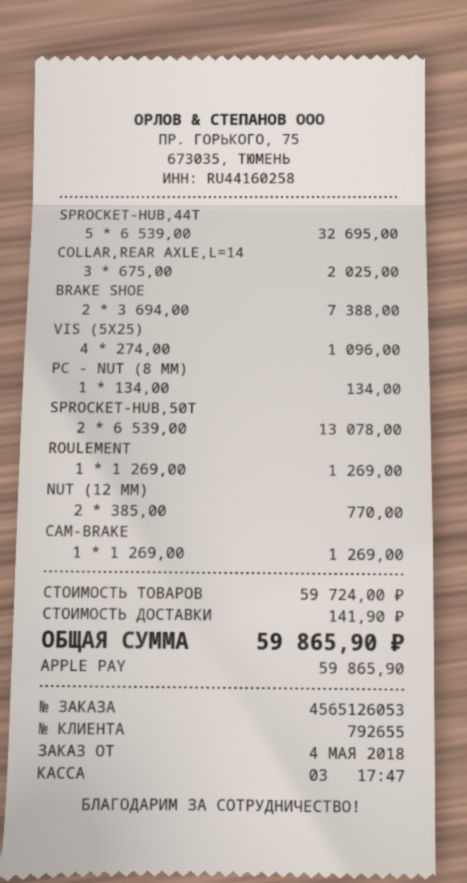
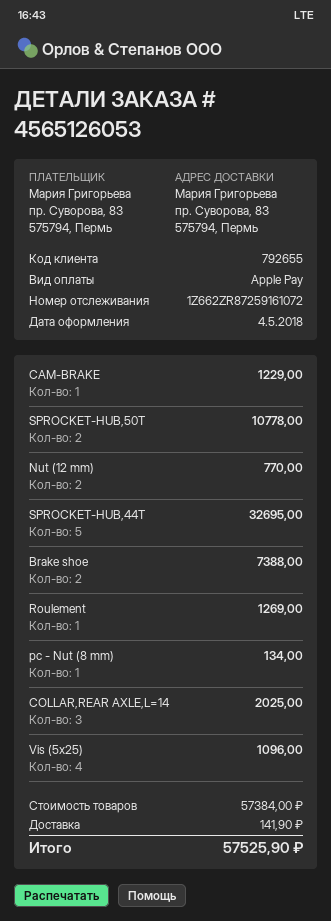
SPROCKET-HUB,50T: 2 for 13078.00 -> 2 for 10778.00
CAM-BRAKE: 1 for 1269.00 -> 1 for 1229.00
subtotal: 59724.00 -> 57384.00
total: 59865.90 -> 57525.90

